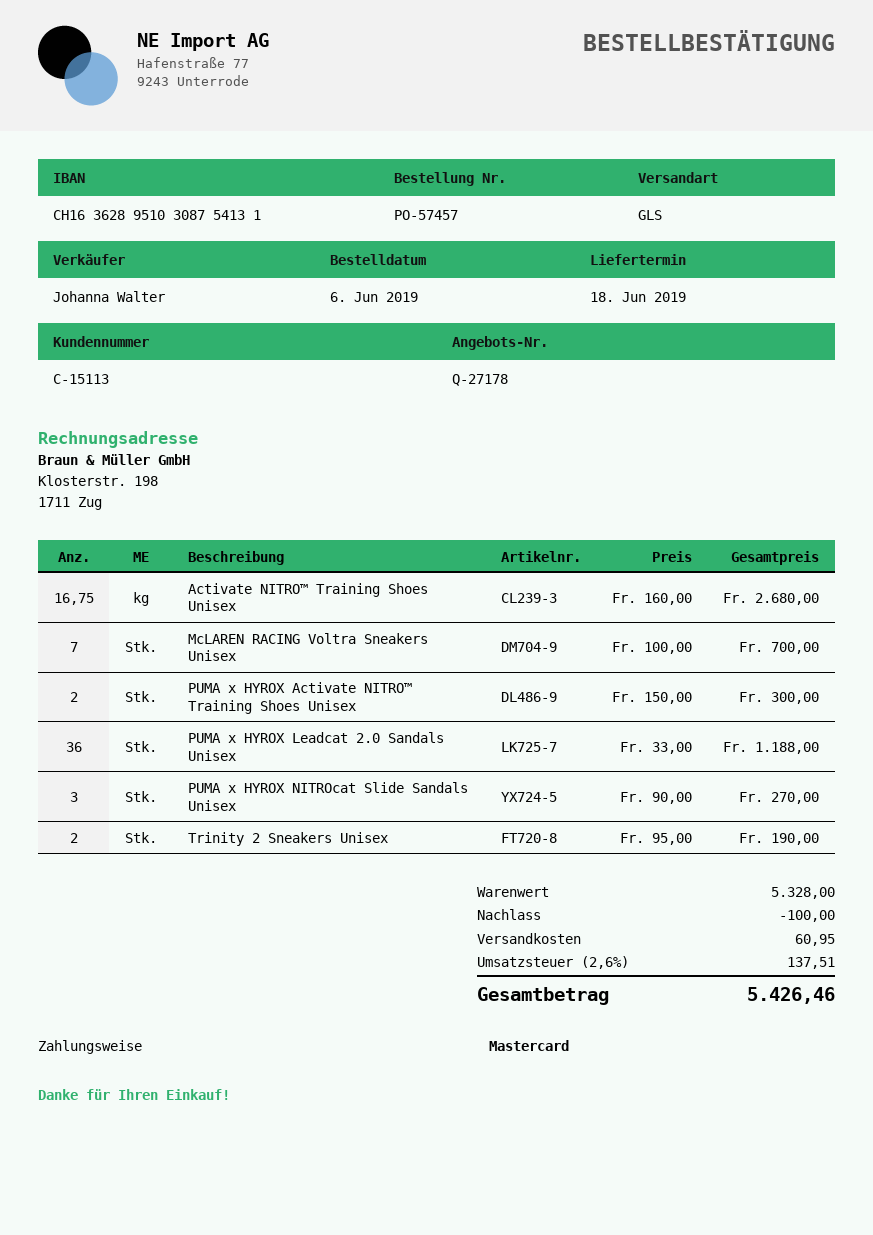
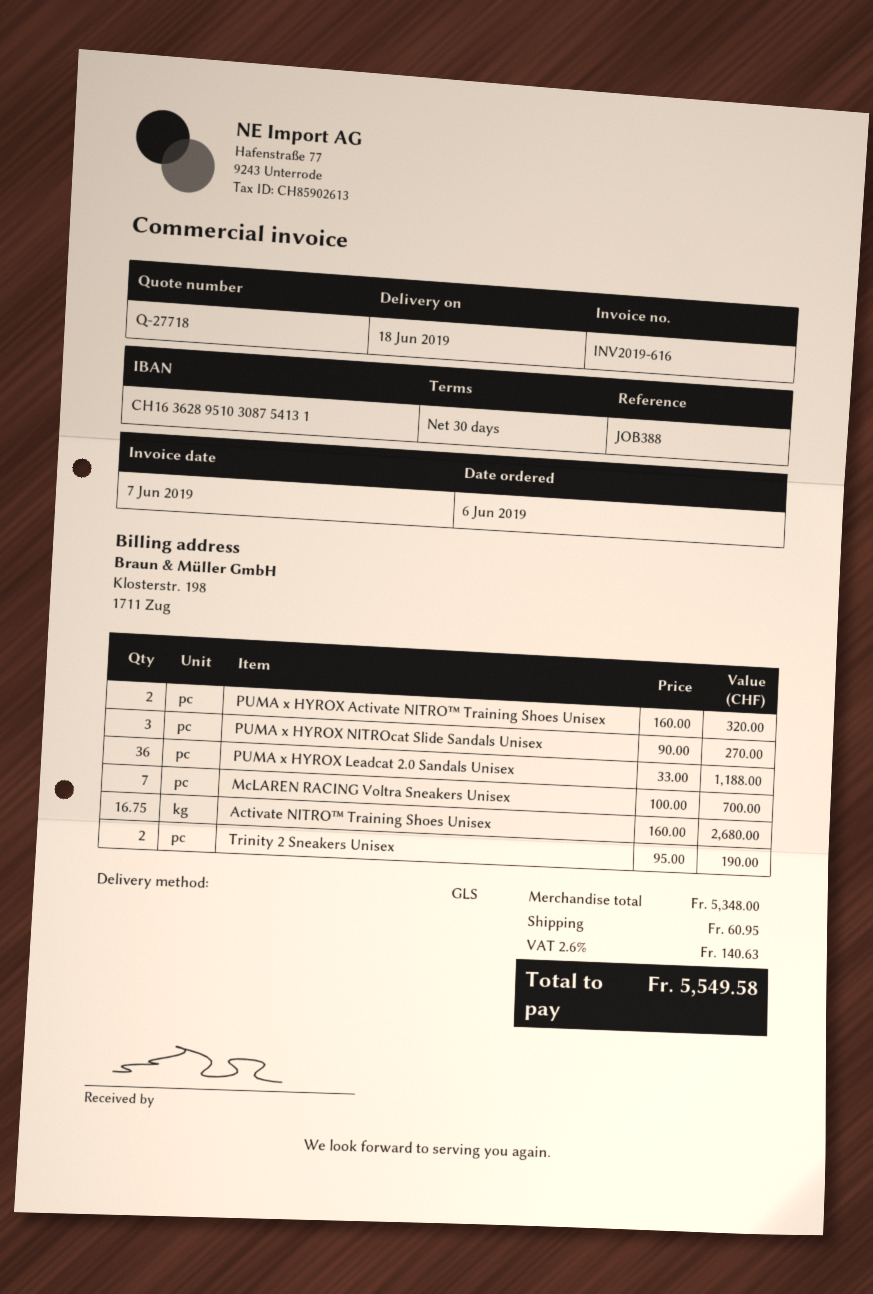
quote number: Q-27178 -> Q-27718
PUMA x HYROX Activate NITRO™ Training Shoes Unisex: 2 x 150.00 = 300.00 -> 2 x 160.00 = 320.00
subtotal: 5328.00 -> 5348.00
discount: 100.00 -> none
tax: 2.6% = 137.51 -> 2.6% = 140.63
total: 5426.46 -> 5549.58

